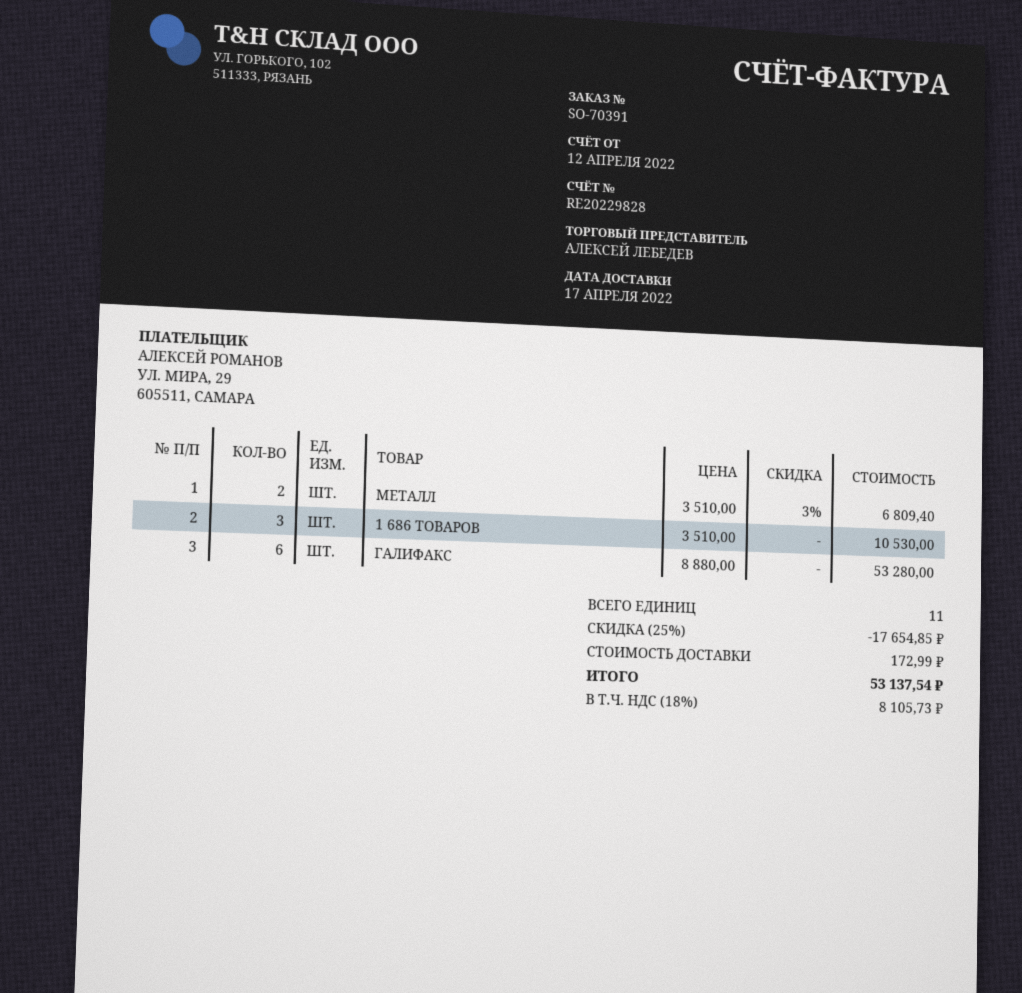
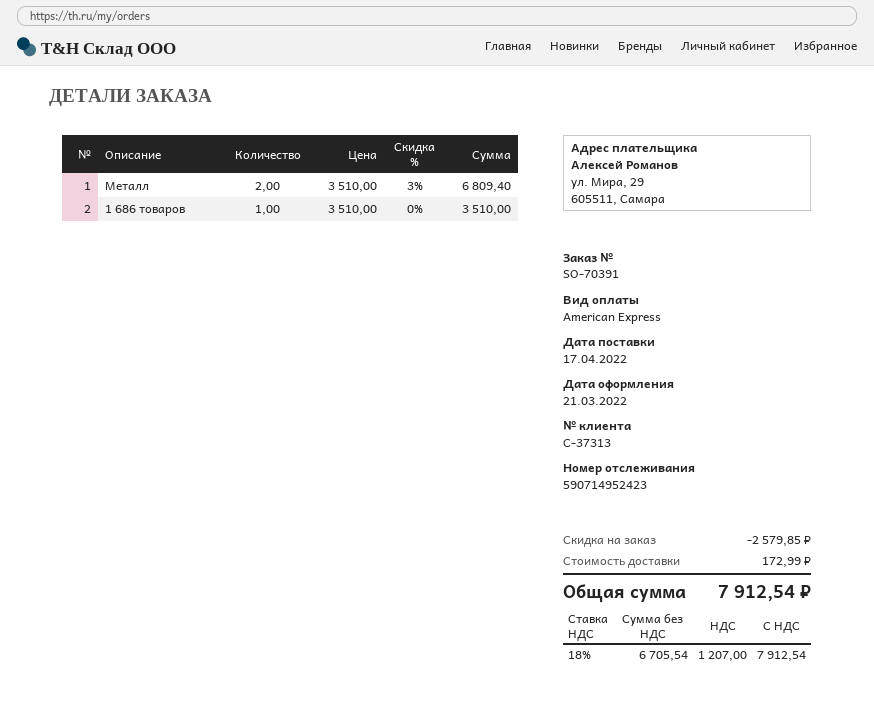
1 686 ТОВАРОВ: 3 x 3510.00 = 10530.00 -> 1 x 3510.00 = 3510.00
ГАЛИФАКС: 6 x 8880.00 = 53280.00 -> none
discount: 17654.85 -> 2579.85
tax: 18% = 8105.73 -> 18% = 1207.00
total: 53137.54 -> 7912.54

